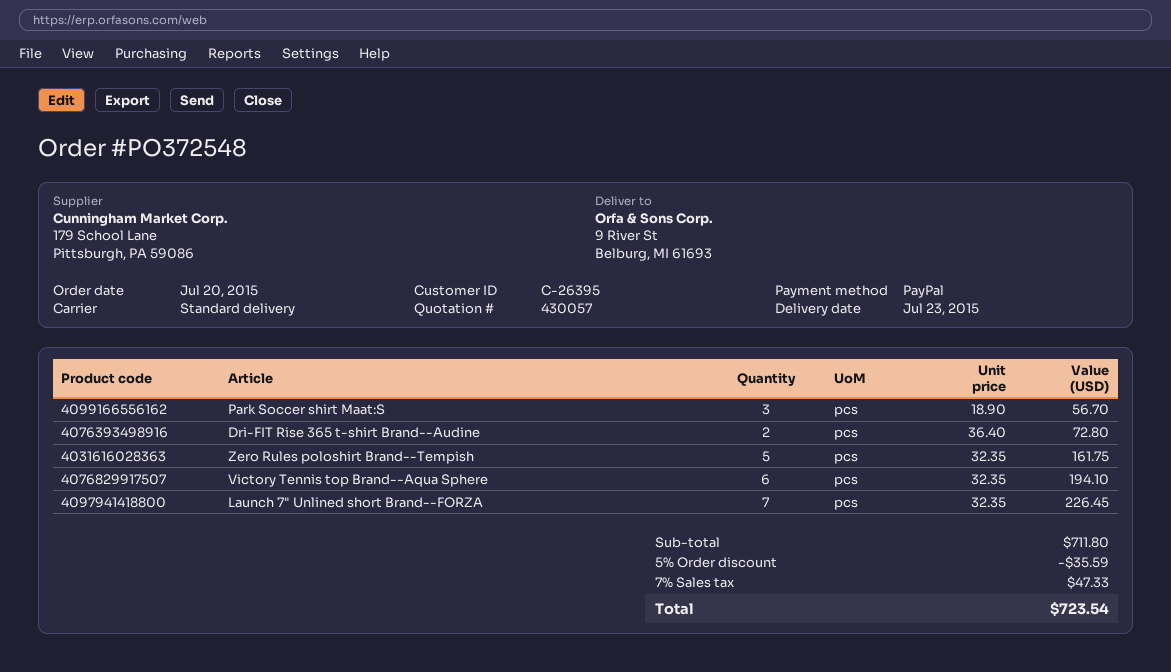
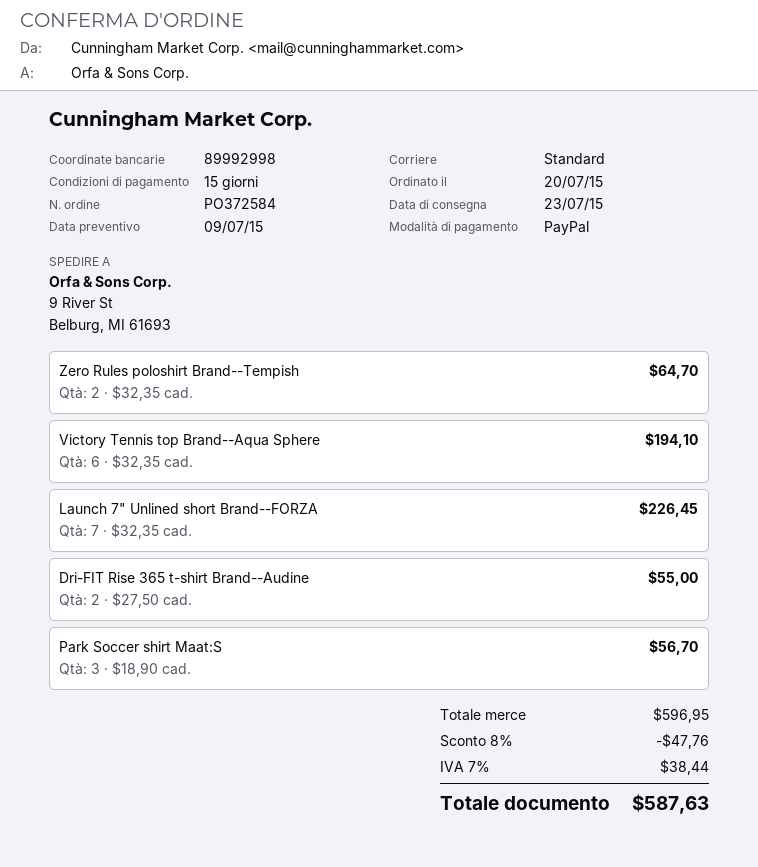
order number: PO372548 -> PO372584
Dri-FIT Rise 365 t-shirt Brand--Audine: 2 x 36.40 = 72.80 -> 2 x 27.50 = 55.00
Zero Rules poloshirt Brand--Tempish: 5 x 32.35 = 161.75 -> 2 x 32.35 = 64.70
subtotal: 711.80 -> 596.95
discount: 5% = 35.59 -> 8% = 47.76
tax: 7% = 47.33 -> 7% = 38.44
total: 723.54 -> 587.63

